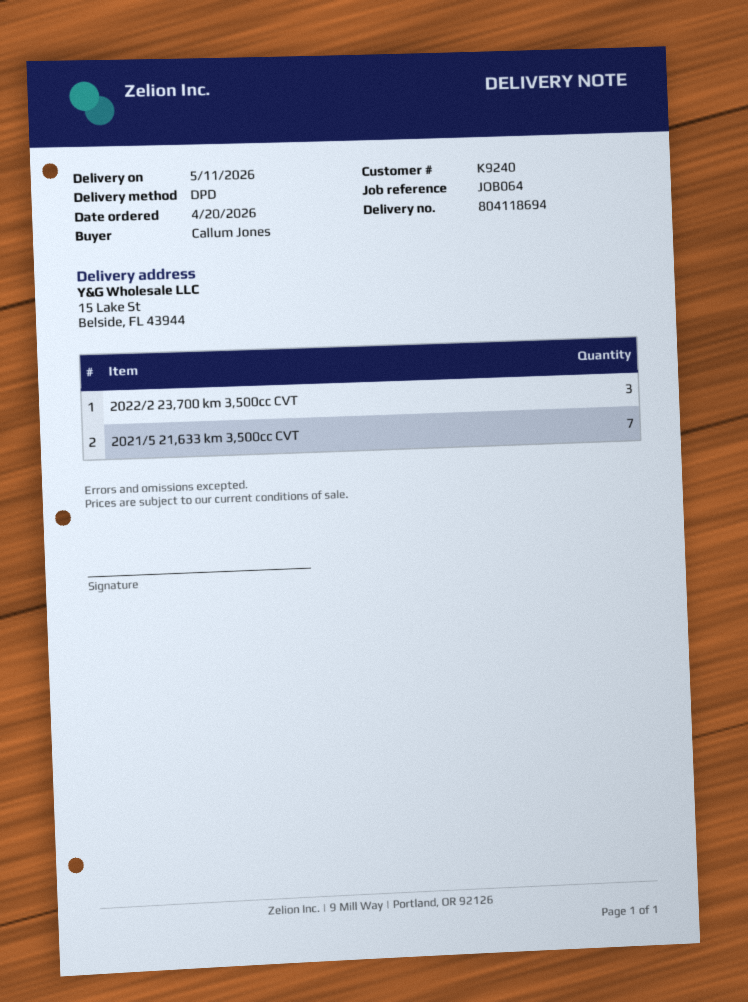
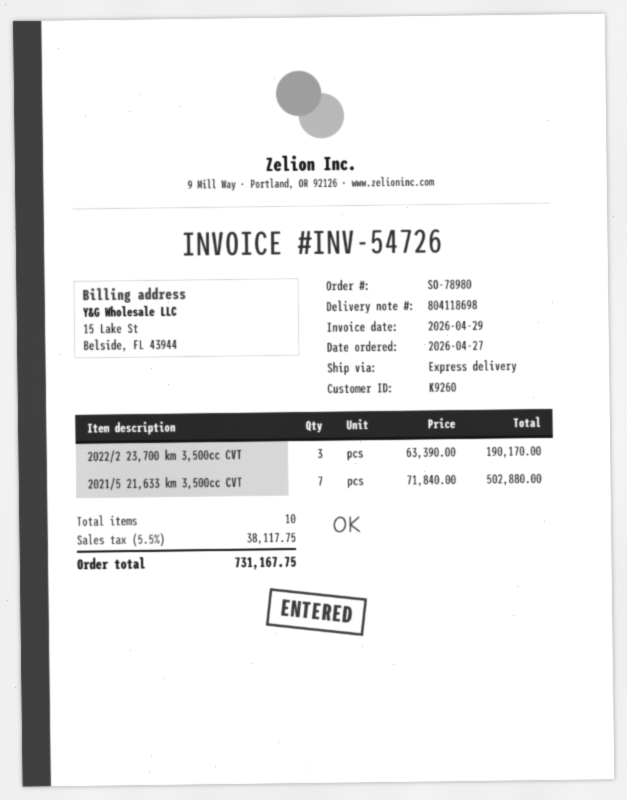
order date: 2026-04-20 -> 2026-04-27
delivery note number: 804118694 -> 804118698
customer number: K9240 -> K9260
shipping method: DPD -> express

